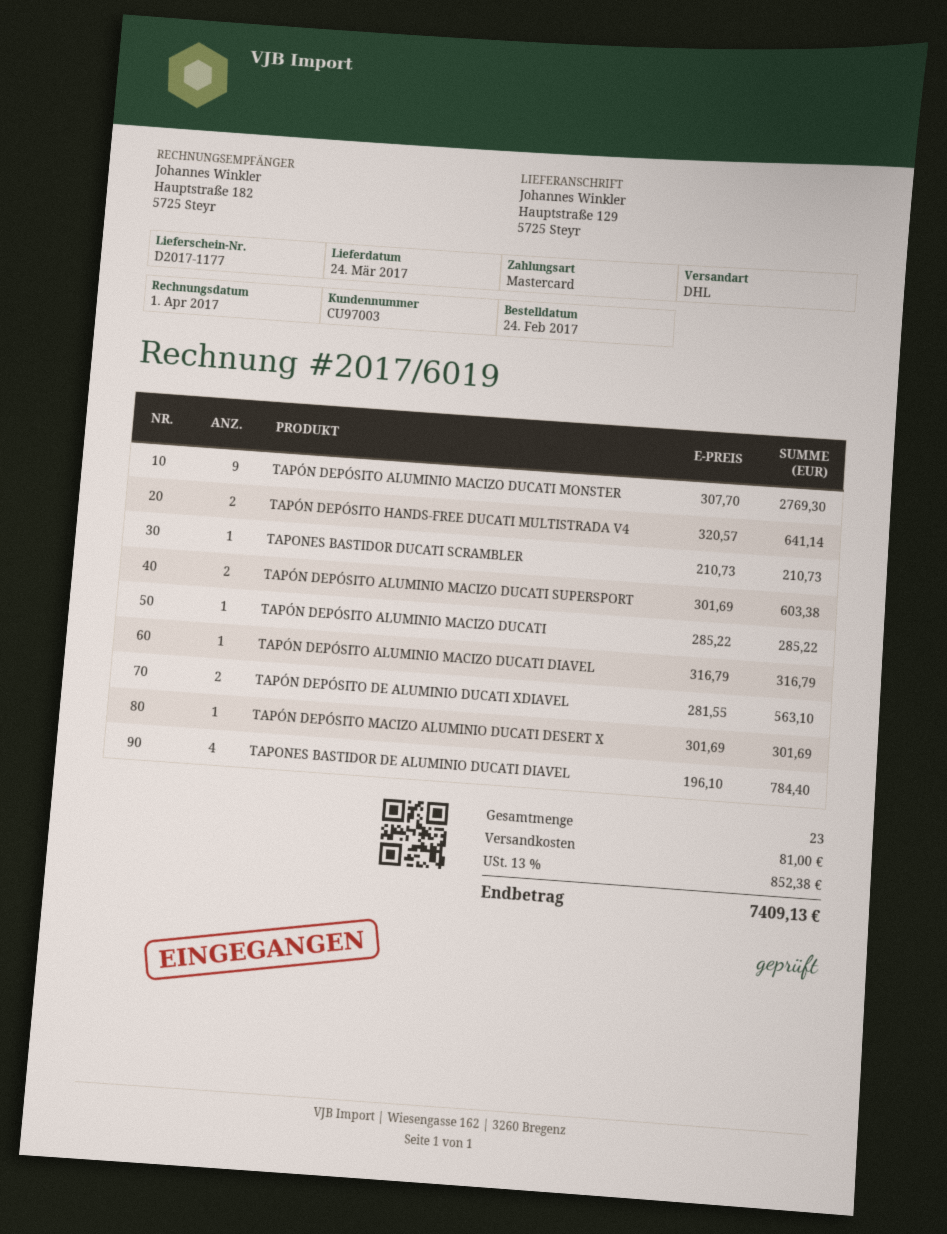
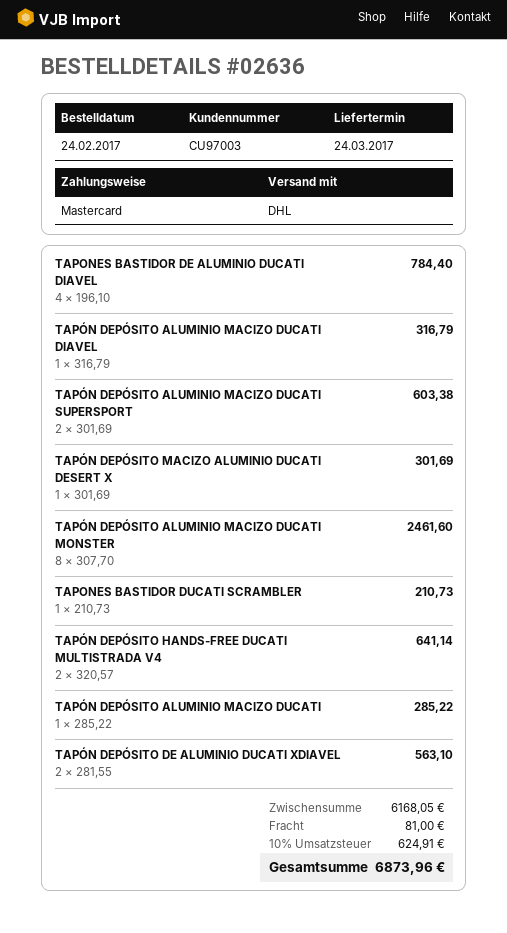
TAPÓN DEPÓSITO ALUMINIO MACIZO DUCATI MONSTER: 9 x 307.70 = 2769.30 -> 8 x 307.70 = 2461.60
tax: 13% = 852.38 -> 10% = 624.91
total: 7409.13 -> 6873.96

